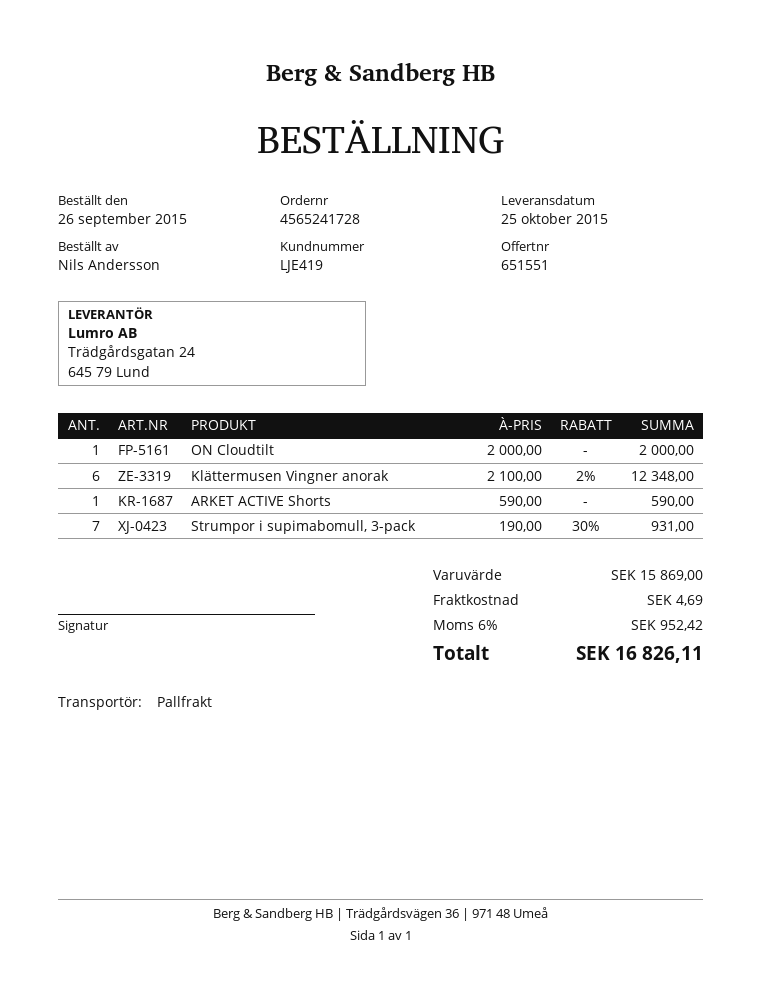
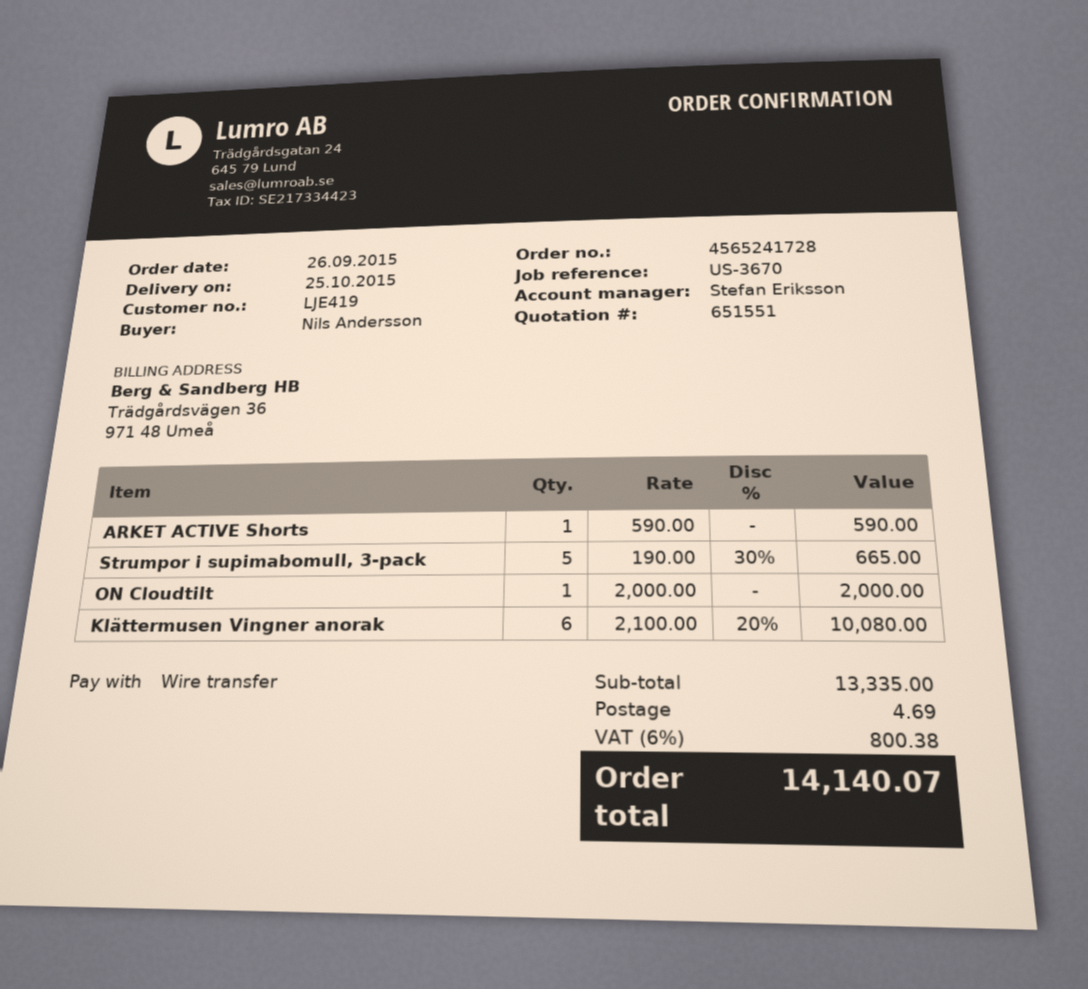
Klättermusen Vingner anorak: 6 x 2100.00 - 2% = 12348.00 -> 6 x 2100.00 - 20% = 10080.00
Strumpor i supimabomull, 3-pack: 7 x 190.00 - 30% = 931.00 -> 5 x 190.00 - 30% = 665.00
subtotal: 15869.00 -> 13335.00
tax: 6% = 952.42 -> 6% = 800.38
total: 16826.11 -> 14140.07

